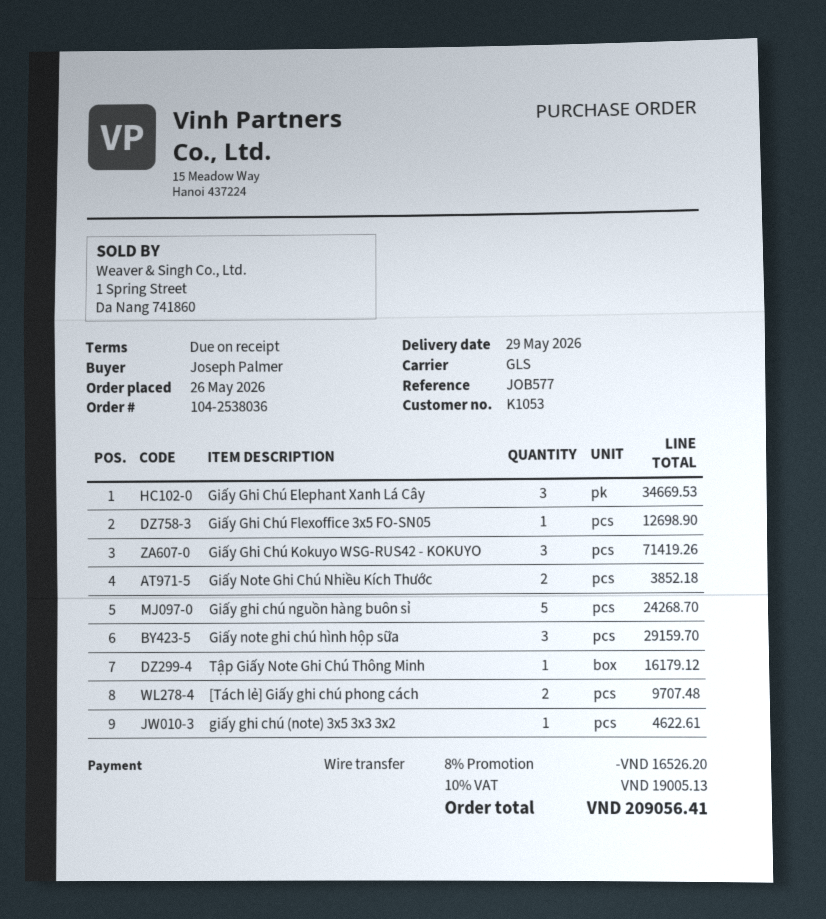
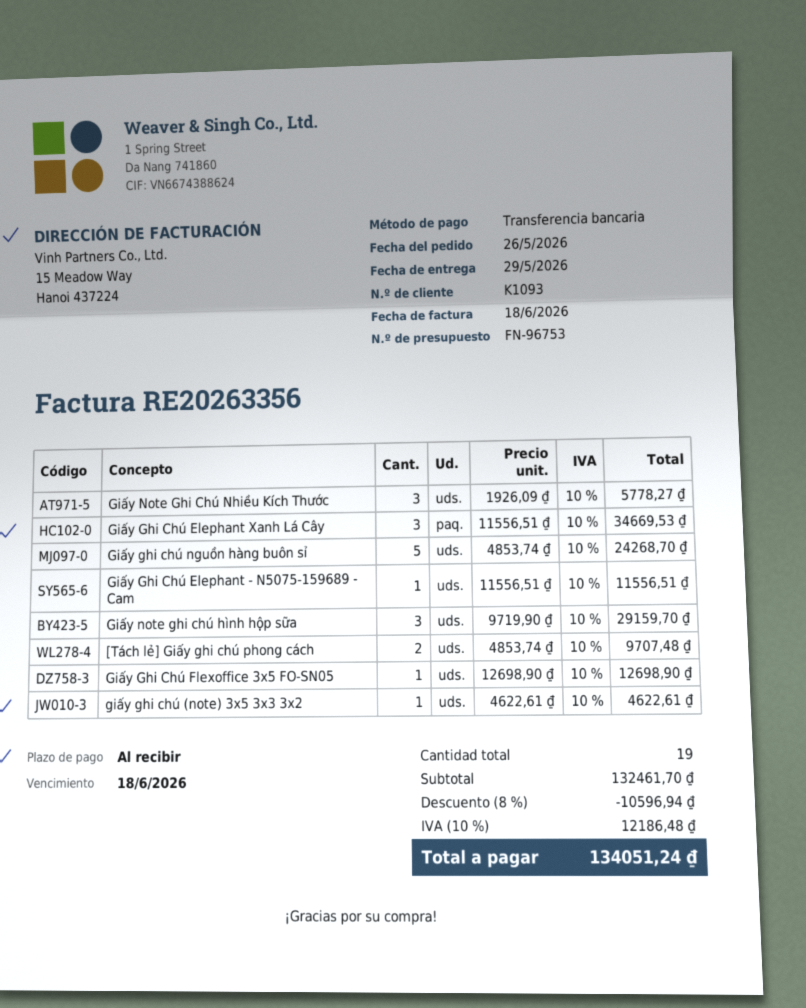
customer number: K1053 -> K1093
Giấy Ghi Chú Kokuyo WSG-RUS42 - KOKUYO: 3 for 71419.26 -> none
Giấy Note Ghi Chú Nhiều Kích Thước: 2 for 3852.18 -> 3 for 5778.27
Tập Giấy Note Ghi Chú Thông Minh: 1 for 16179.12 -> none
Giấy Ghi Chú Elephant - N5075-159689 - Cam: none -> 1 for 11556.51
discount: 8% = 16526.20 -> 8% = 10596.94
tax: 10% = 19005.13 -> 10% = 12186.48
total: 209056.41 -> 134051.24

